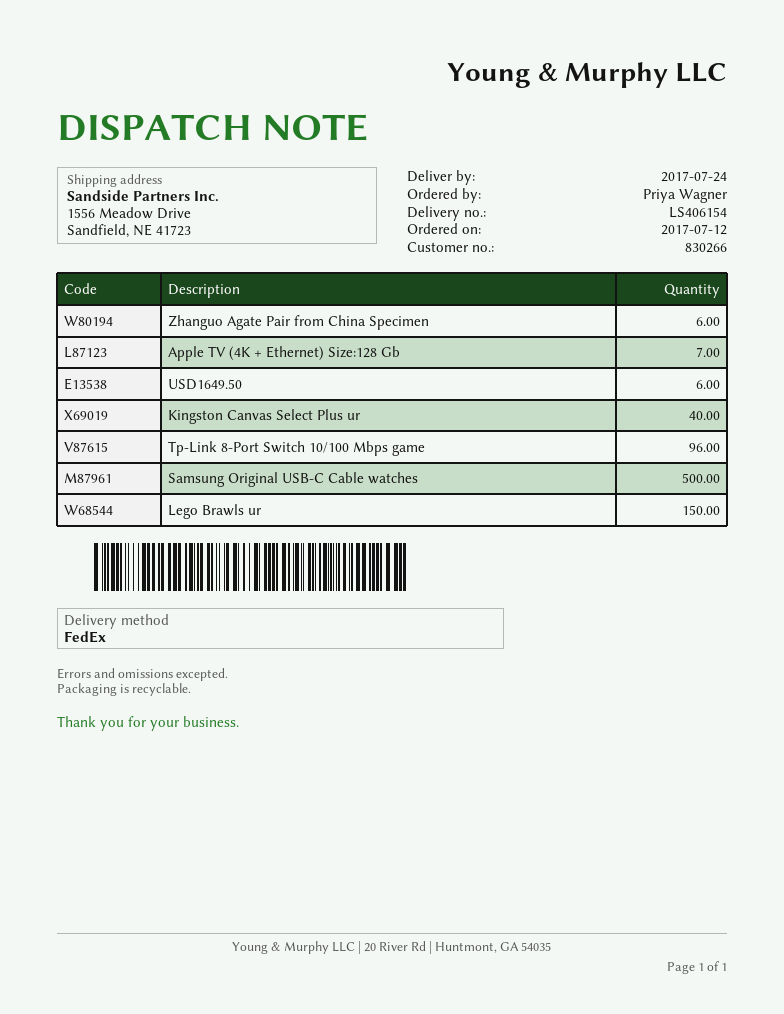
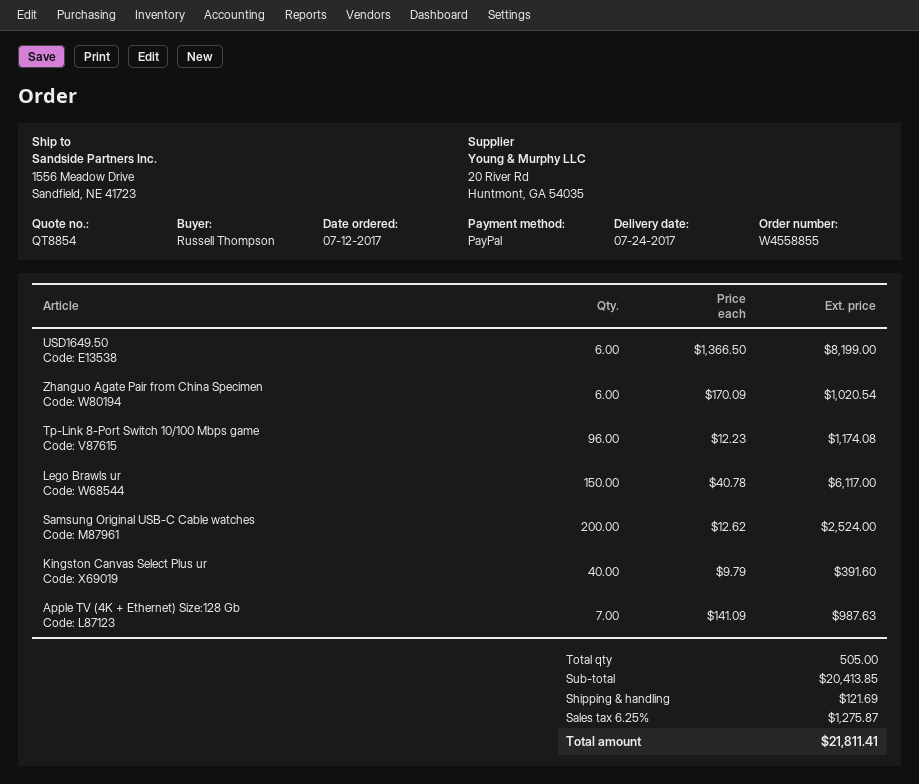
ordered by: Priya Wagner -> Russell Thompson
Samsung Original USB-C Cable watches: 500 -> 200

